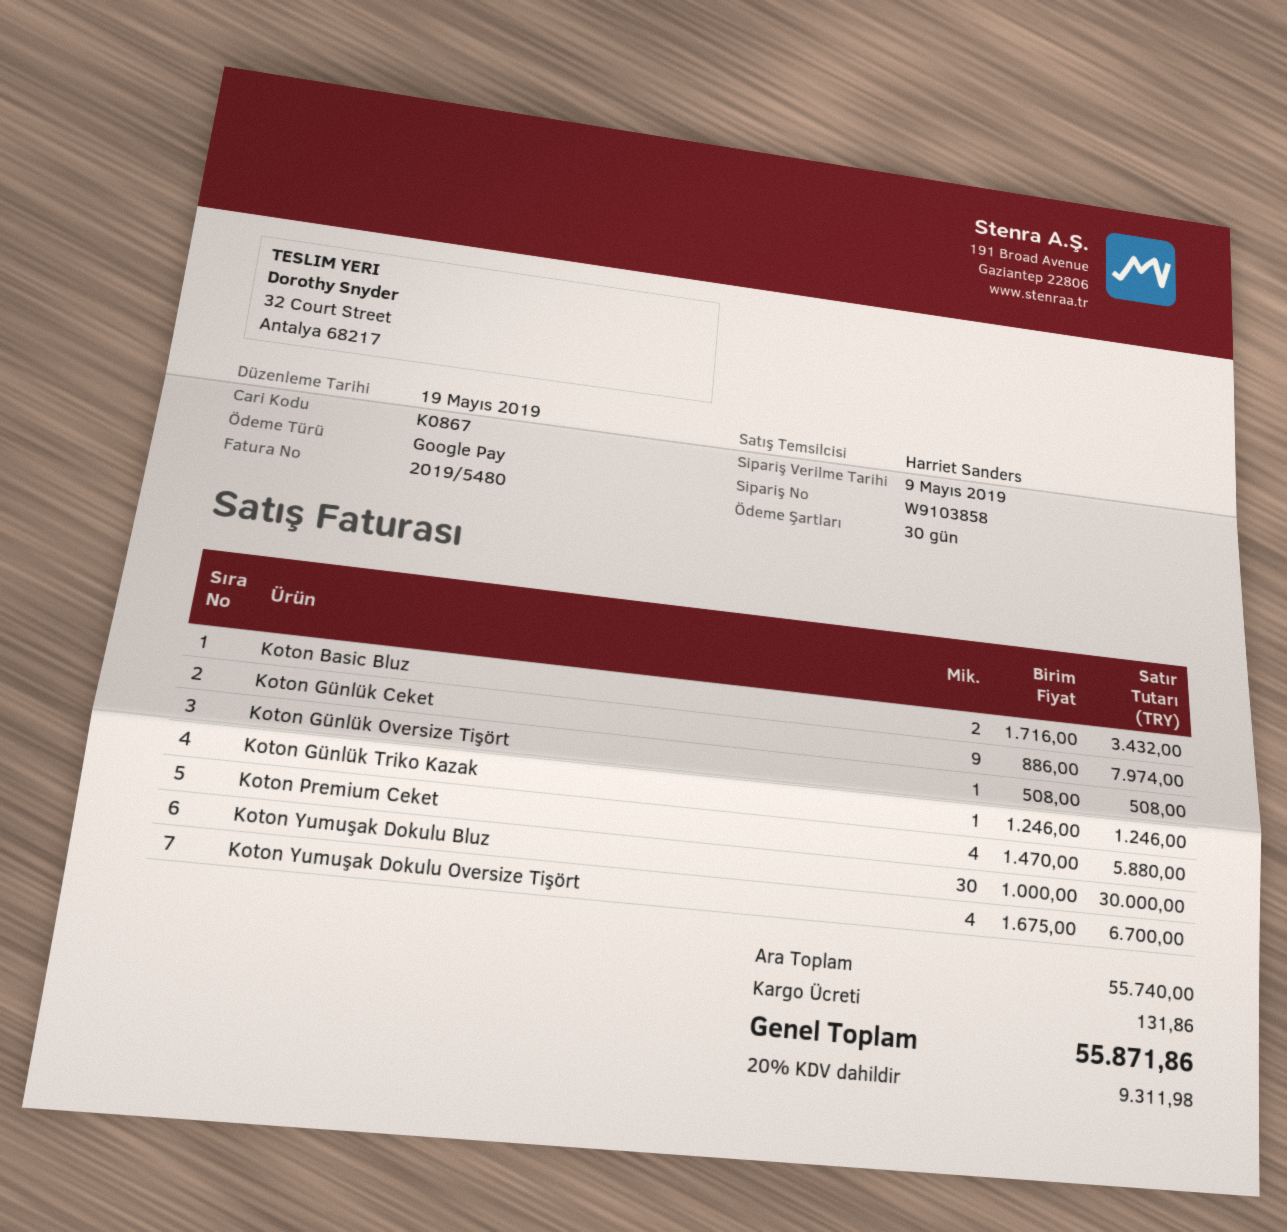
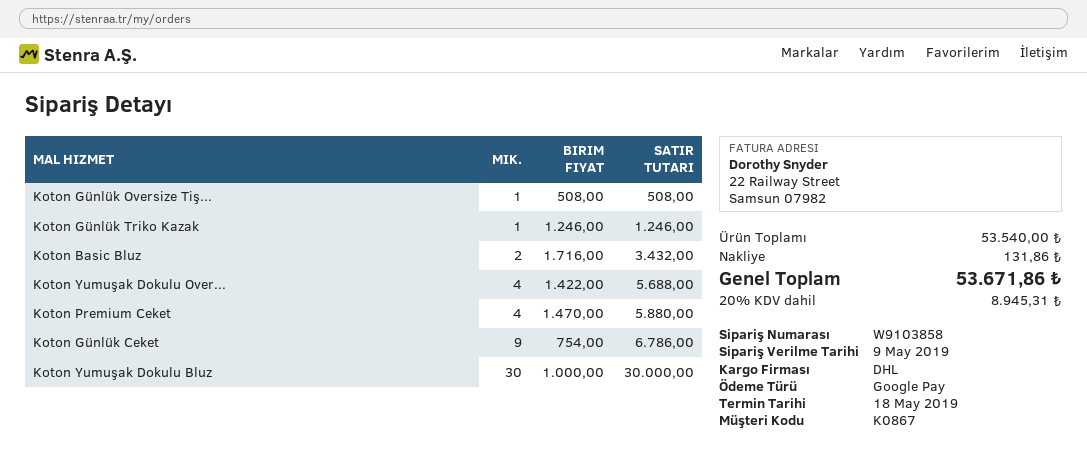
Koton Günlük Ceket: 9 x 886.00 = 7974.00 -> 9 x 754.00 = 6786.00
Koton Yumuşak Dokulu Oversize Tişört: 4 x 1675.00 = 6700.00 -> 4 x 1422.00 = 5688.00
subtotal: 55740.00 -> 53540.00
tax: 20% = 9311.98 -> 20% = 8945.31
total: 55871.86 -> 53671.86

